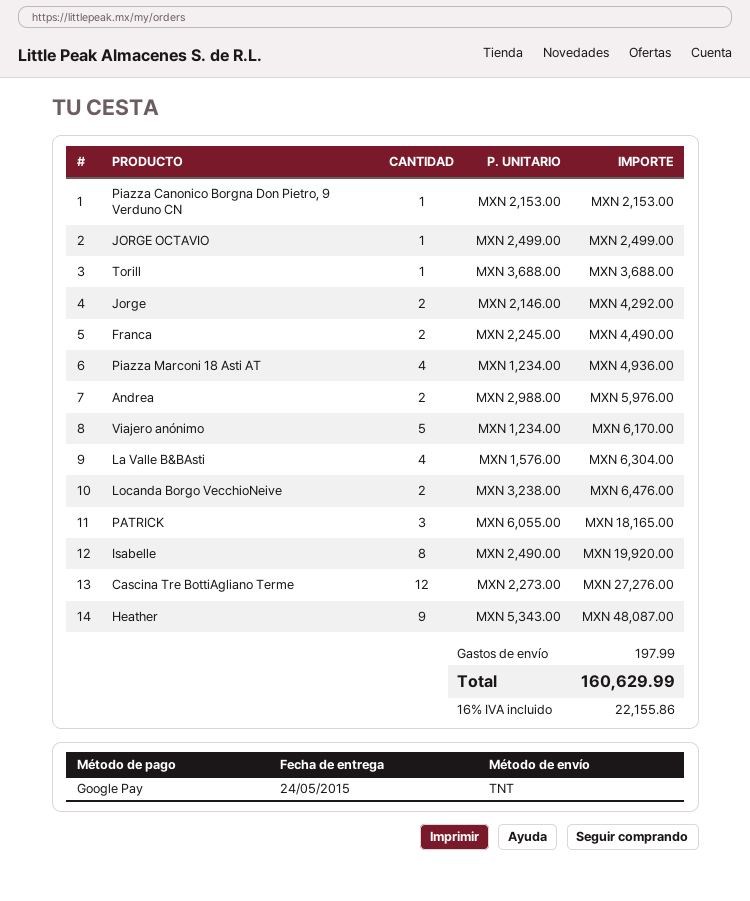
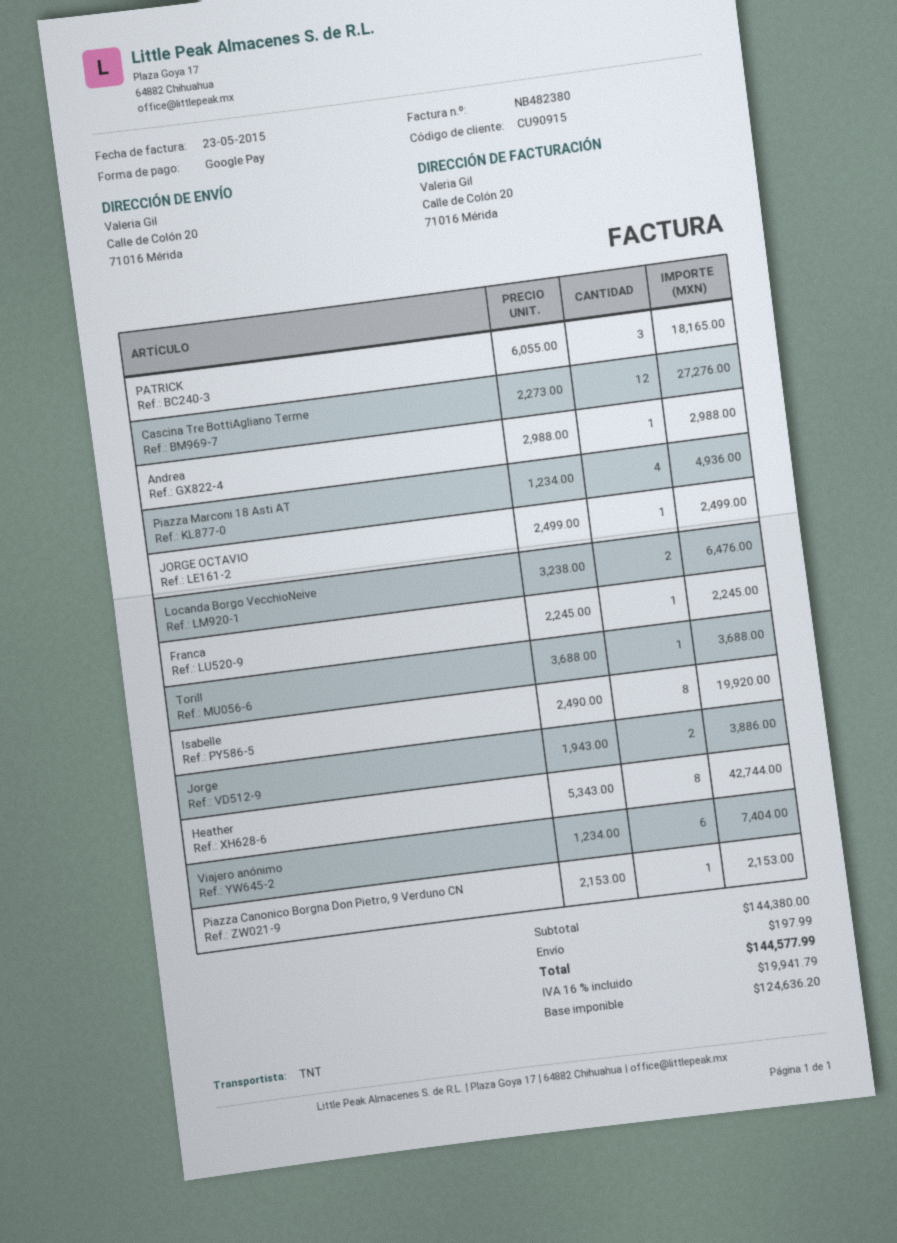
Jorge: 2 x 2146.00 = 4292.00 -> 2 x 1943.00 = 3886.00
Franca: 2 x 2245.00 = 4490.00 -> 1 x 2245.00 = 2245.00
Andrea: 2 x 2988.00 = 5976.00 -> 1 x 2988.00 = 2988.00
Viajero anónimo: 5 x 1234.00 = 6170.00 -> 6 x 1234.00 = 7404.00
La Valle B&BAsti: 4 x 1576.00 = 6304.00 -> none
Heather: 9 x 5343.00 = 48087.00 -> 8 x 5343.00 = 42744.00
tax: 16% = 22155.86 -> 16% = 19941.79
total: 160629.99 -> 144577.99

